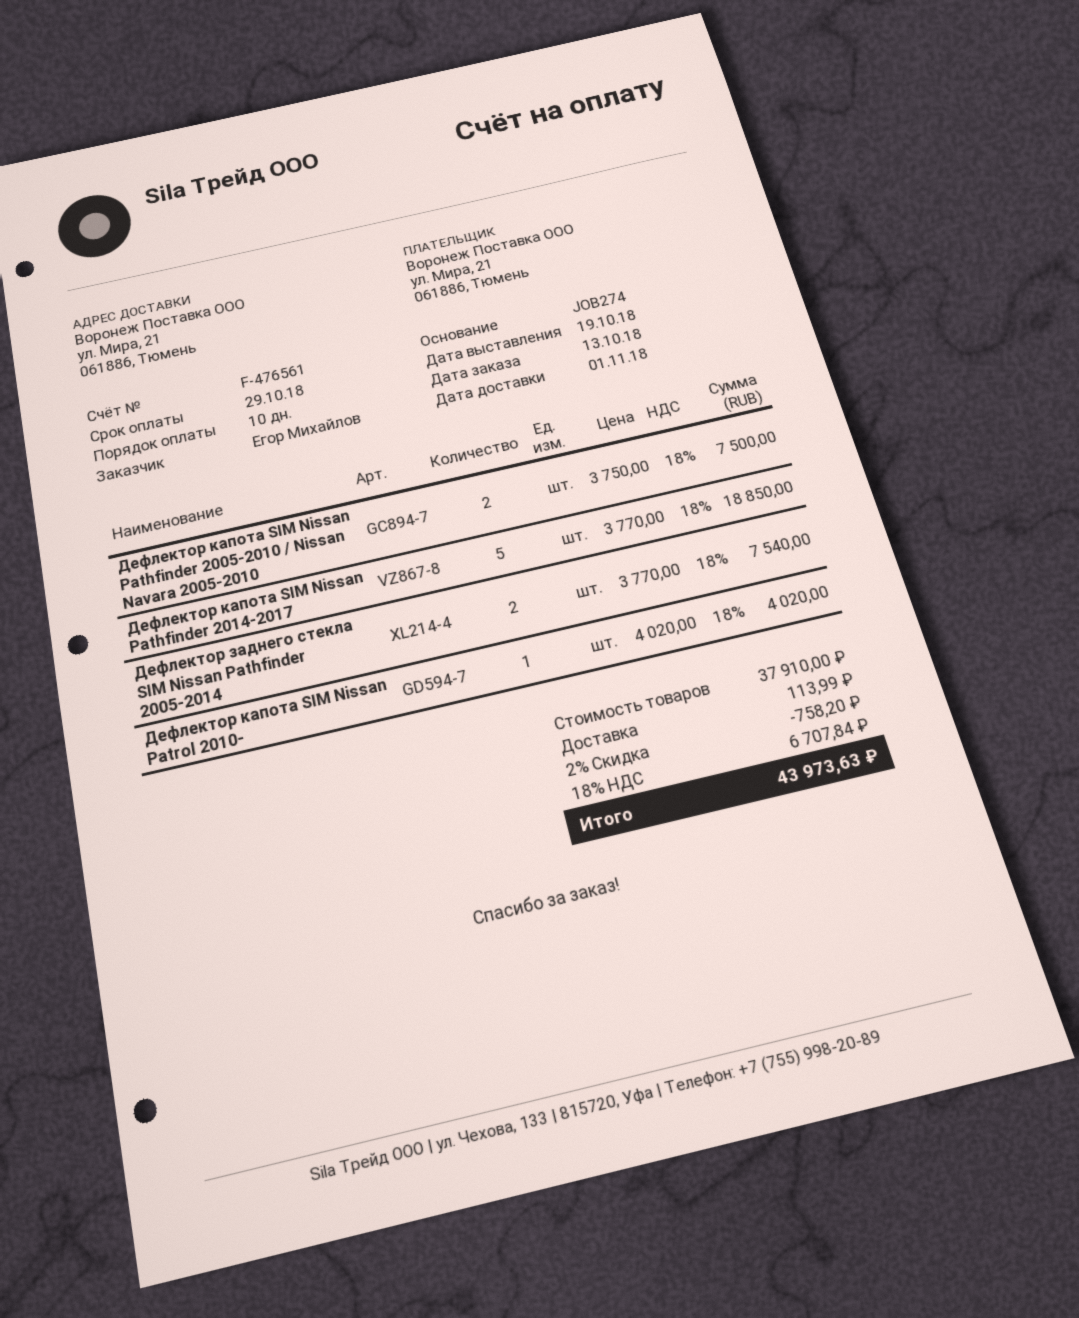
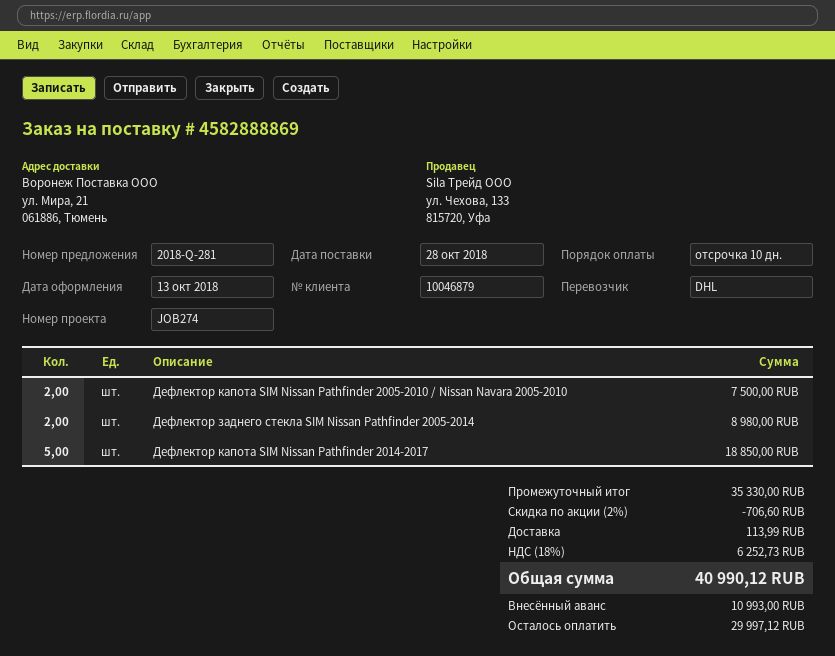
delivery date: 2018-11-01 -> 2018-10-28
Дефлектор заднего стекла SIM Nissan Pathfinder 2005-2014: 2 for 7540.00 -> 2 for 8980.00
Дефлектор капота SIM Nissan Patrol 2010-: 1 for 4020.00 -> none
subtotal: 37910.00 -> 35330.00
discount: 2% = 758.20 -> 2% = 706.60
tax: 18% = 6707.84 -> 18% = 6252.73
total: 43973.63 -> 40990.12

